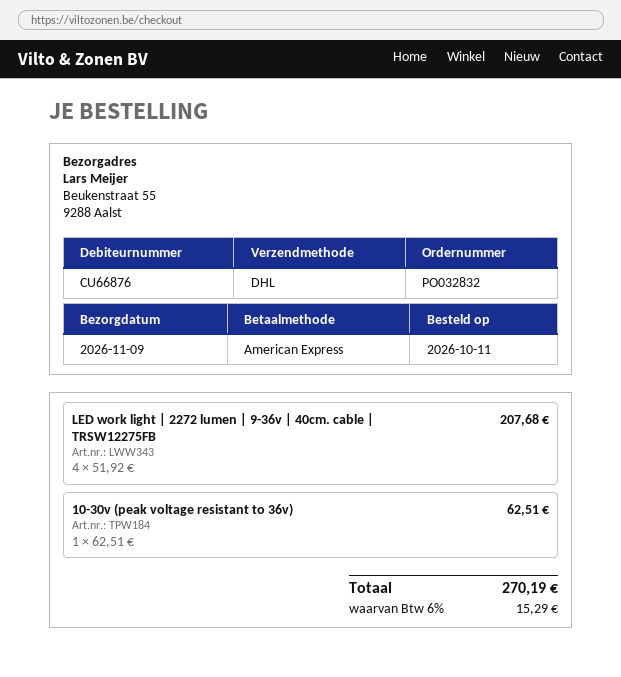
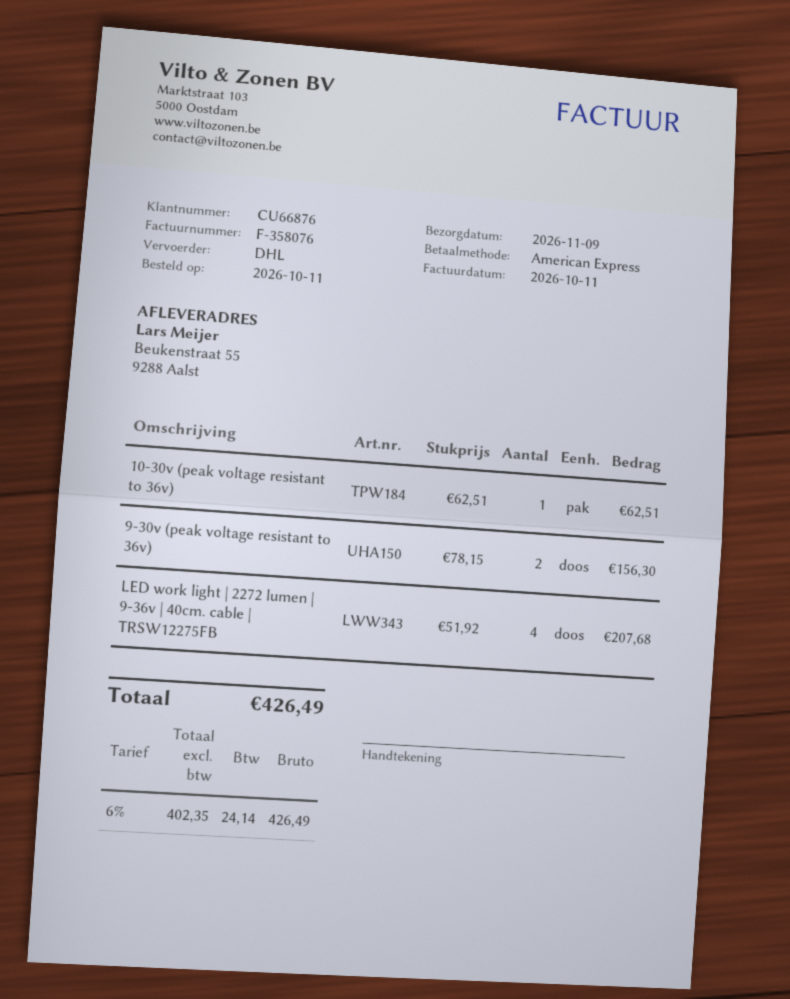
9-30v (peak voltage resistant to 36v): none -> 2 x 78.15 = 156.30
tax: 6% = 15.29 -> 6% = 24.14
total: 270.19 -> 426.49

